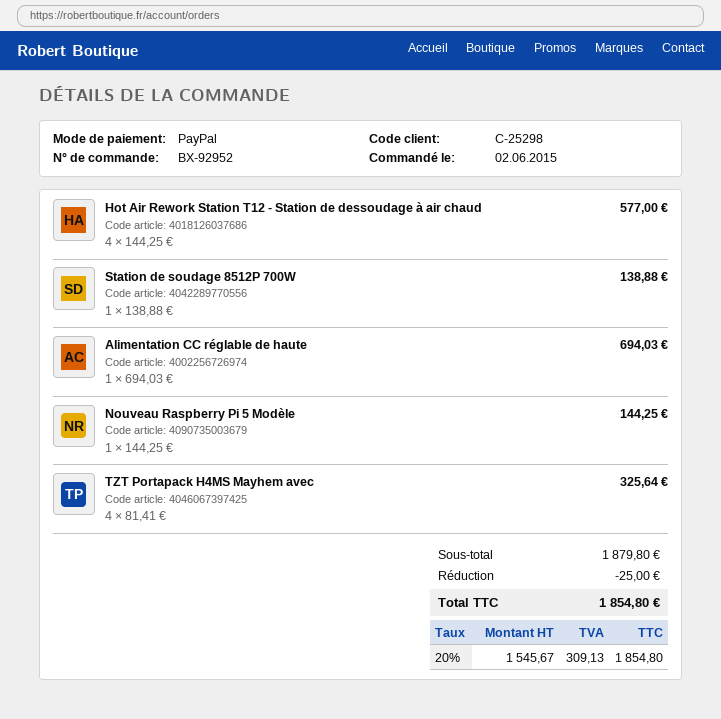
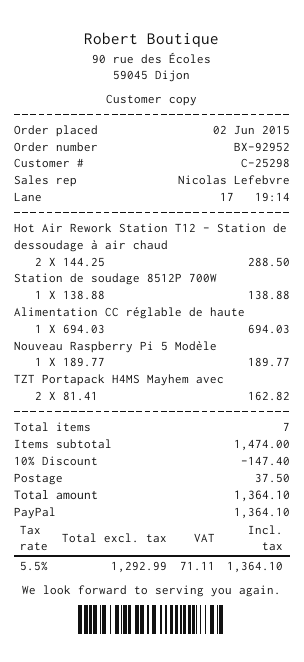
Hot Air Rework Station T12 - Station de dessoudage à air chaud: 4 x 144.25 = 577.00 -> 2 x 144.25 = 288.50
Nouveau Raspberry Pi 5 Modèle: 1 x 144.25 = 144.25 -> 1 x 189.77 = 189.77
TZT Portapack H4MS Mayhem avec: 4 x 81.41 = 325.64 -> 2 x 81.41 = 162.82
subtotal: 1879.80 -> 1474.00
discount: 25.00 -> 147.40
shipping: none -> 37.50
net: 1545.67 -> 1292.99
tax: 20% = 309.13 -> 5.5% = 71.11
total: 1854.80 -> 1364.10

